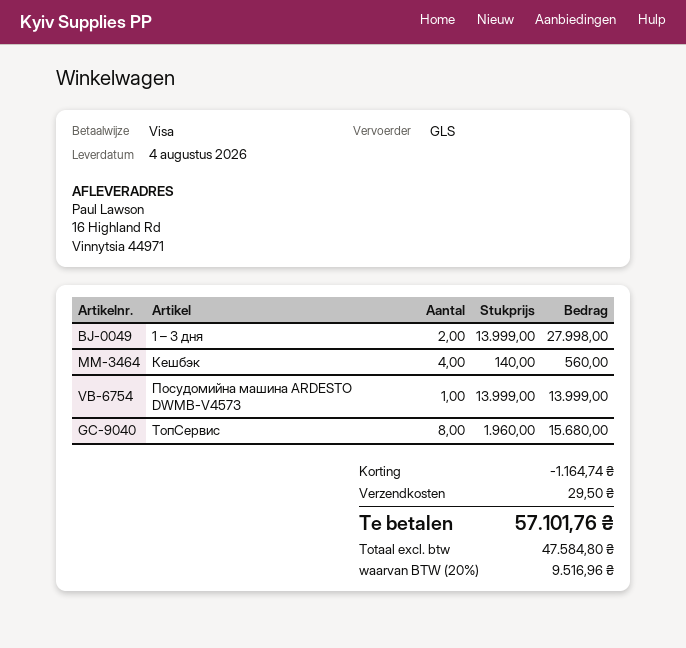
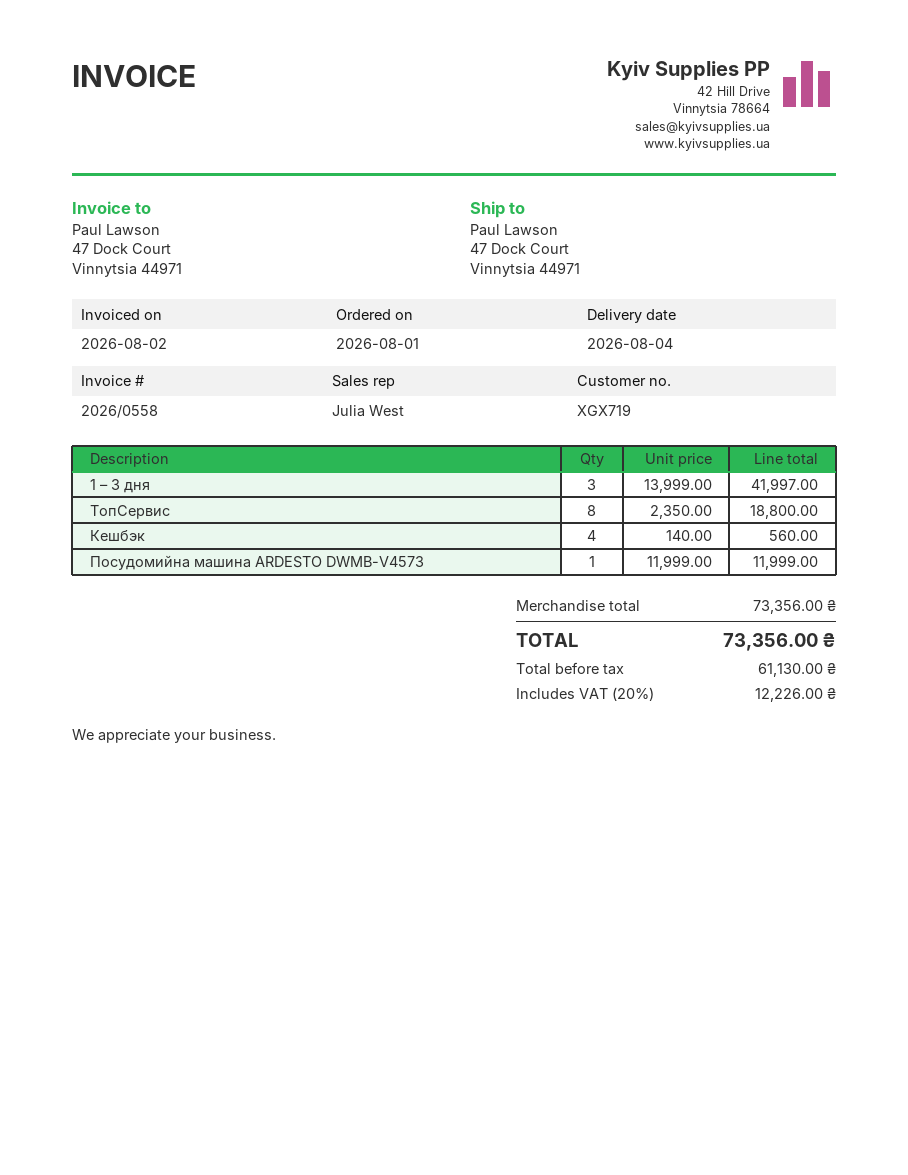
ship to: 16 Highland Rd, Vinnytsia 44971 -> 47 Dock Court, Vinnytsia 44971
1 – 3 дня: 2 x 13999.00 = 27998.00 -> 3 x 13999.00 = 41997.00
Посудомийна машина ARDESTO DWMB-V4573: 1 x 13999.00 = 13999.00 -> 1 x 11999.00 = 11999.00
ТопСервис: 8 x 1960.00 = 15680.00 -> 8 x 2350.00 = 18800.00
discount: 1164.74 -> none
shipping: 29.50 -> none
net: 47584.80 -> 61130.00
tax: 20% = 9516.96 -> 20% = 12226.00
total: 57101.76 -> 73356.00

